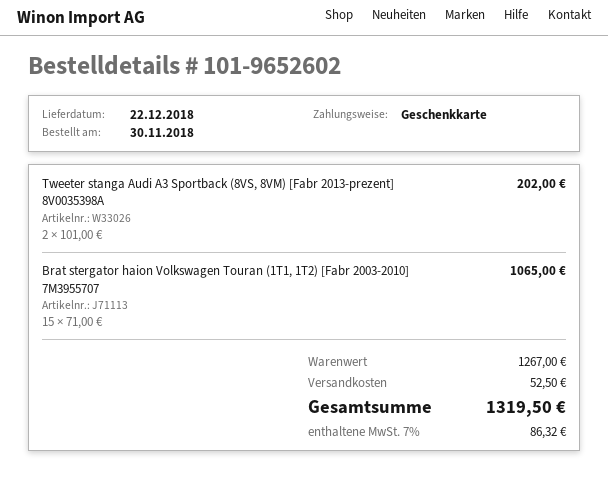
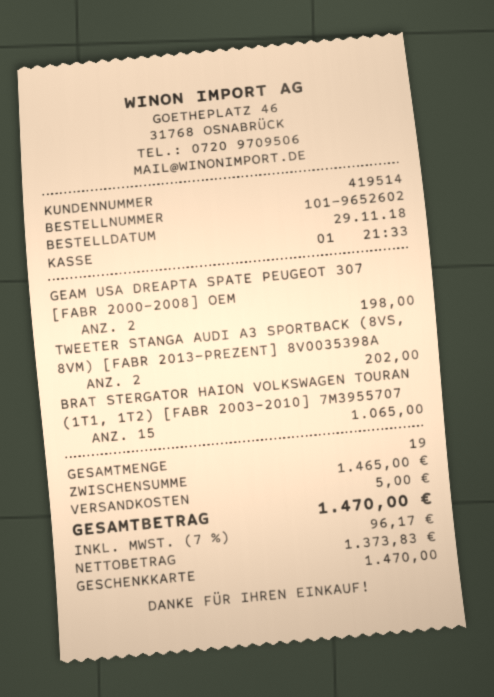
order date: 2018-11-30 -> 2018-11-29
GEAM USA DREAPTA SPATE PEUGEOT 307 [FABR 2000-2008] OEM: none -> 2 for 198.00
subtotal: 1267.00 -> 1465.00
shipping: 52.50 -> 5.00
tax: 7% = 86.32 -> 7% = 96.17
total: 1319.50 -> 1470.00

